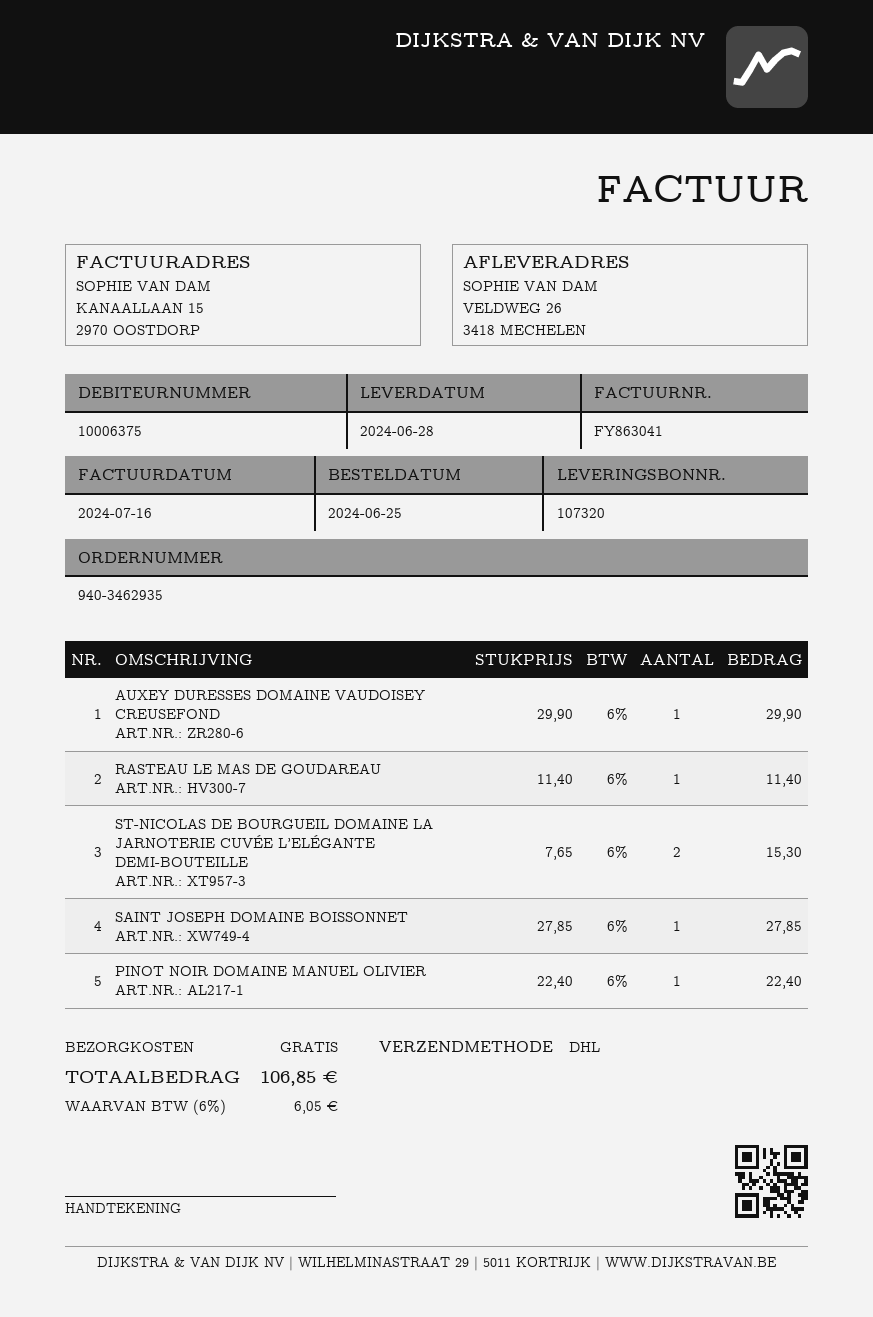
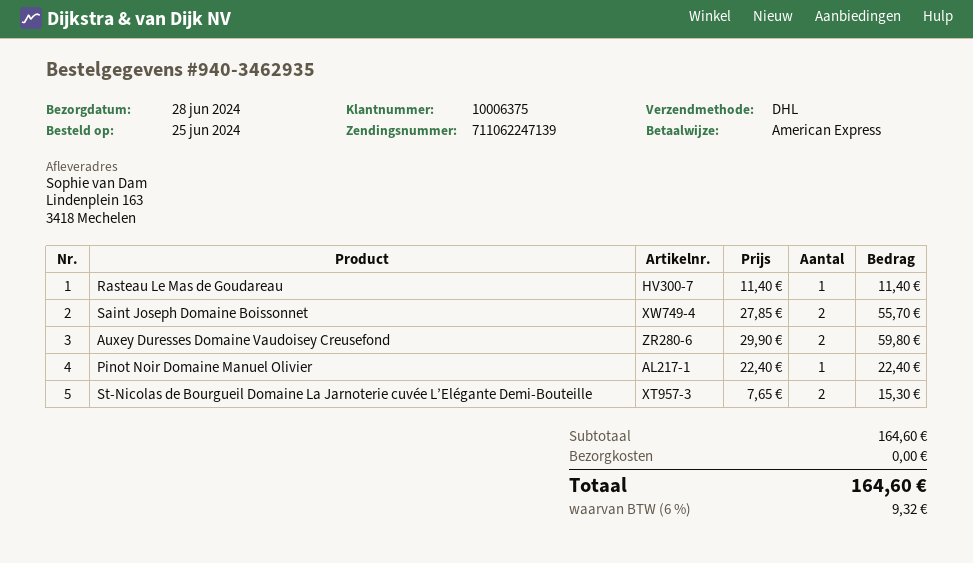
ship to: VELDWEG 26, 3418 MECHELEN -> Lindenplein 163, 3418 Mechelen
AUXEY DURESSES DOMAINE VAUDOISEY CREUSEFOND: 1 x 29.90 = 29.90 -> 2 x 29.90 = 59.80
SAINT JOSEPH DOMAINE BOISSONNET: 1 x 27.85 = 27.85 -> 2 x 27.85 = 55.70
tax: 6% = 6.05 -> 6% = 9.32
total: 106.85 -> 164.60

